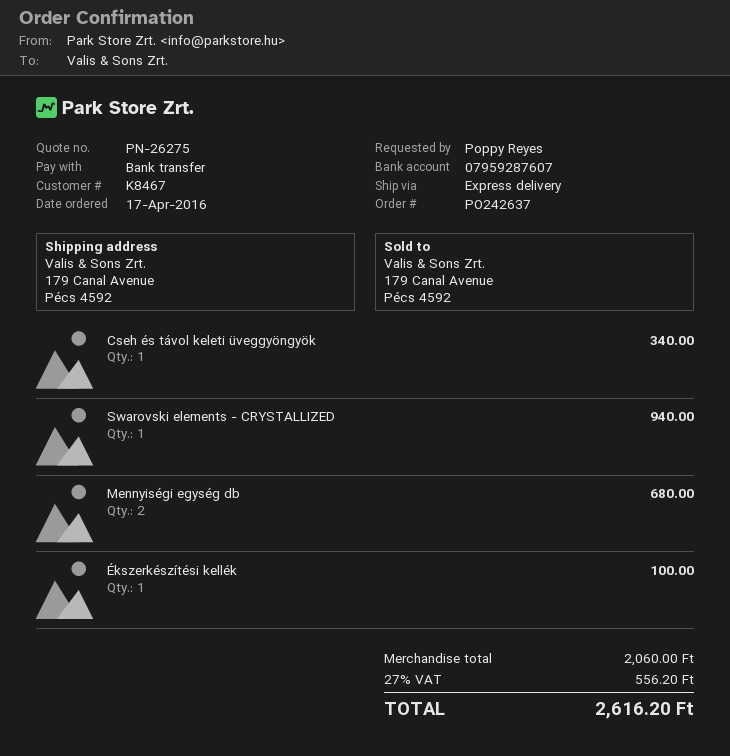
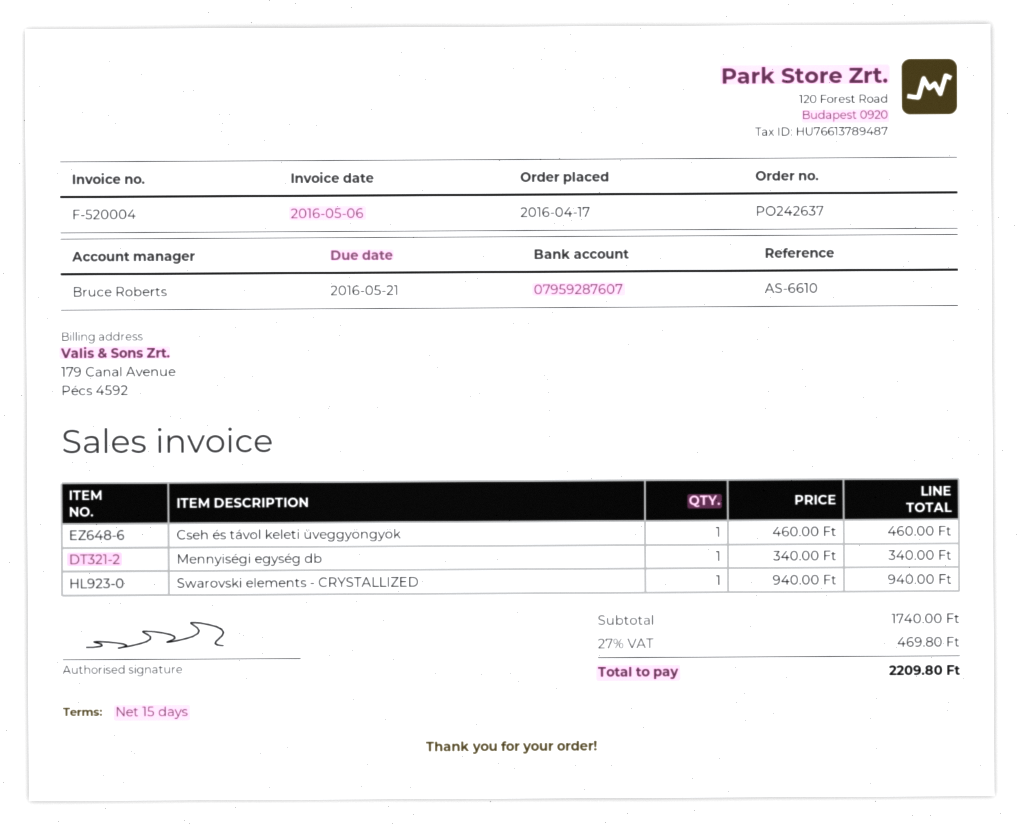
Cseh és távol keleti üveggyöngyök: 1 for 340.00 -> 1 for 460.00
Mennyiségi egység db: 2 for 680.00 -> 1 for 340.00
Ékszerkészítési kellék: 1 for 100.00 -> none
subtotal: 2060.00 -> 1740.00
tax: 27% = 556.20 -> 27% = 469.80
total: 2616.20 -> 2209.80

